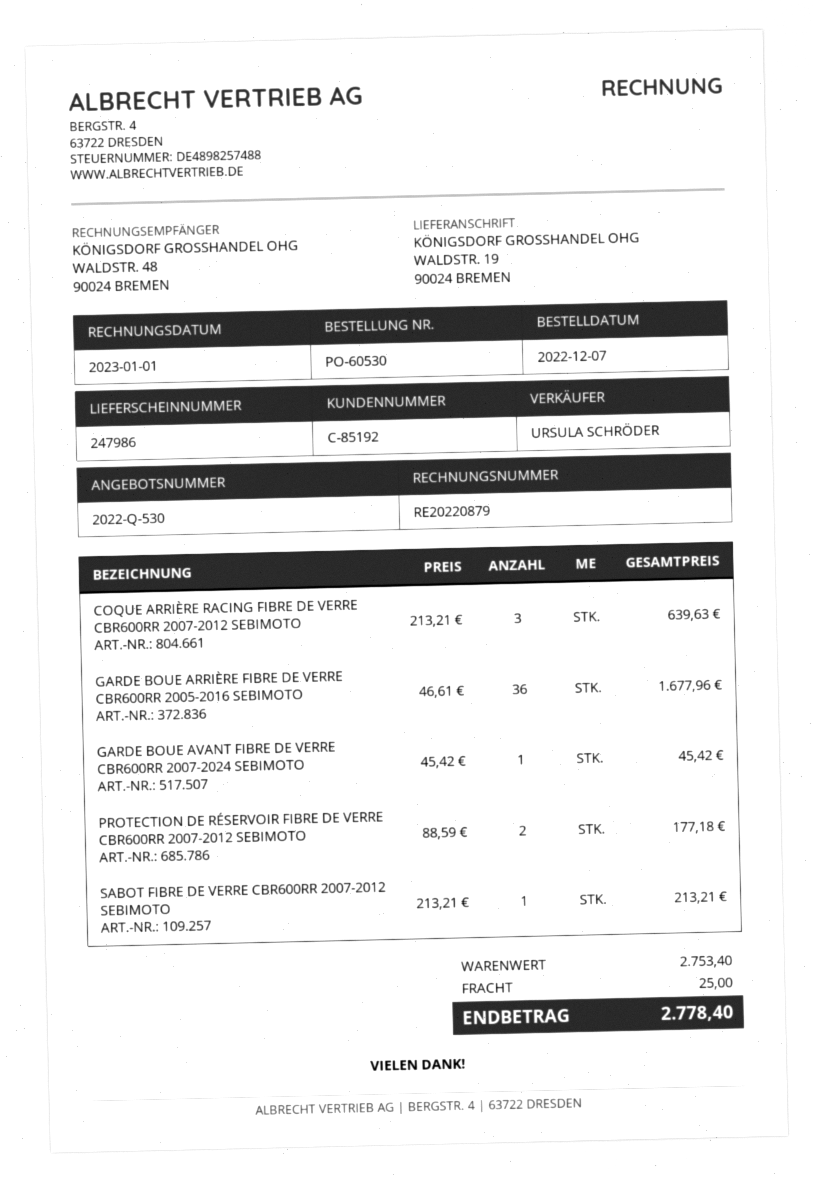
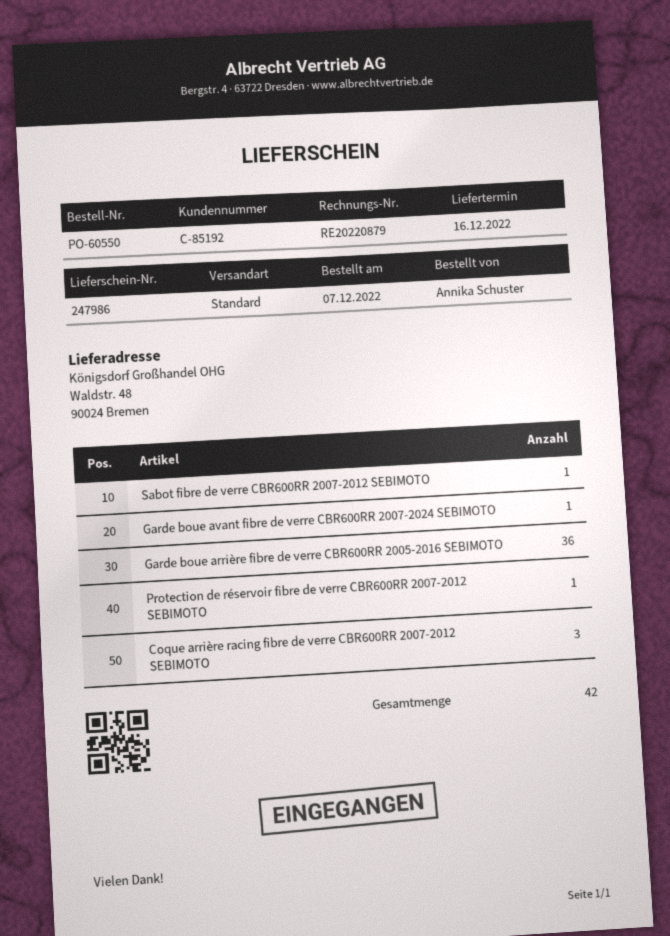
order number: PO-60530 -> PO-60550
ship to: WALDSTR. 19, 90024 BREMEN -> Waldstr. 48, 90024 Bremen
PROTECTION DE RÉSERVOIR FIBRE DE VERRE CBR600RR 2007-2012 SEBIMOTO: 2 -> 1

